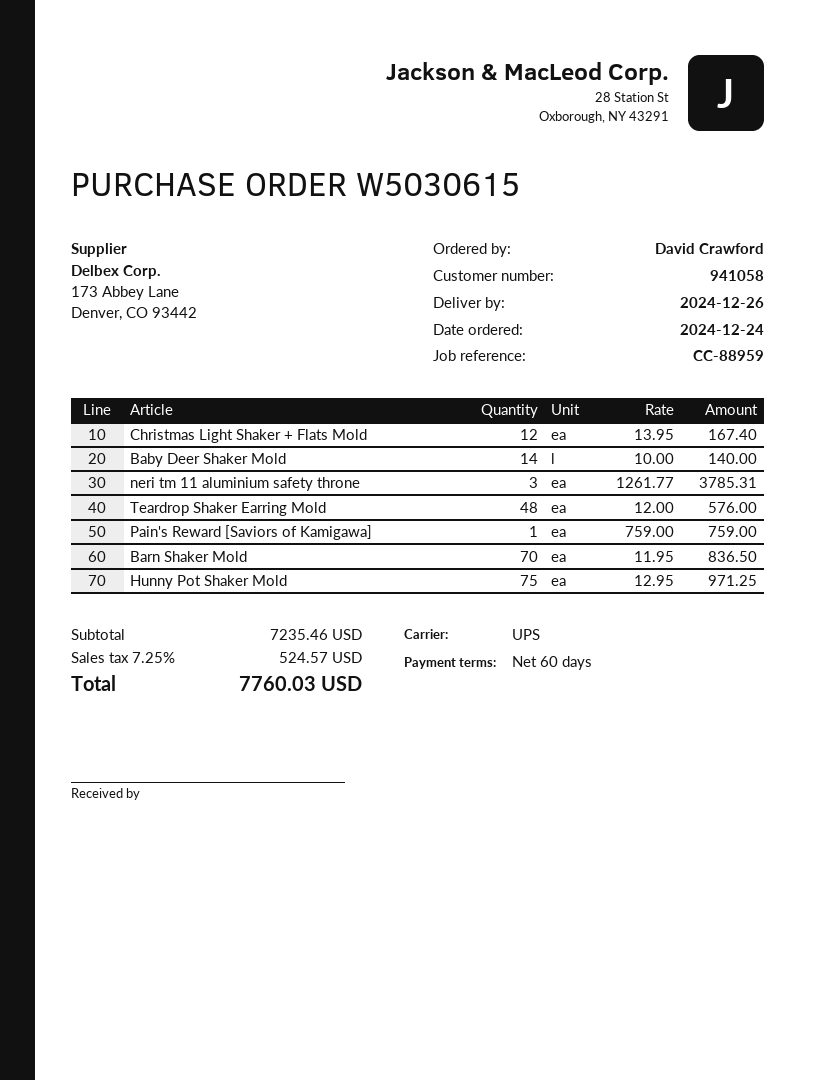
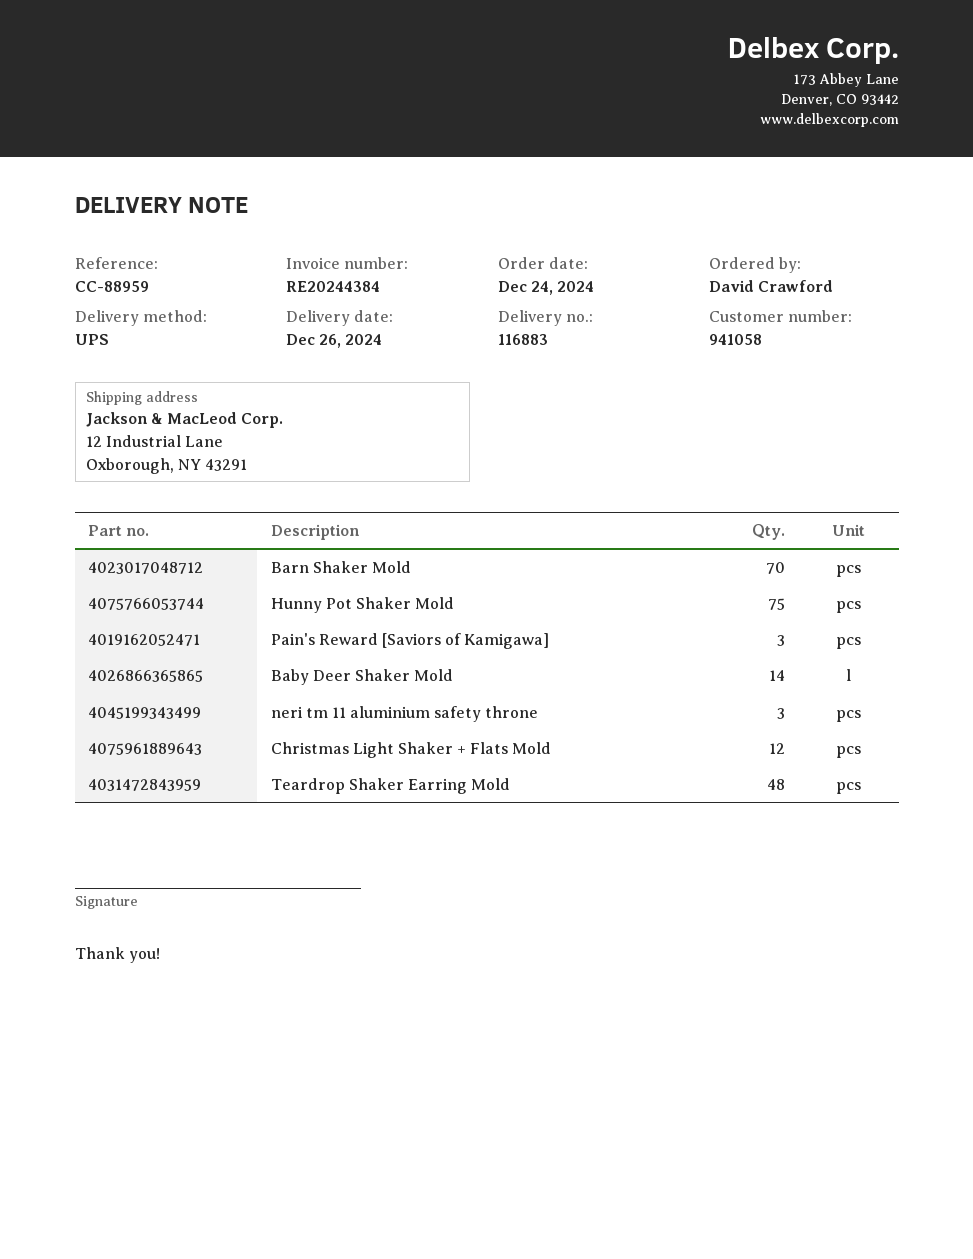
Pain's Reward [Saviors of Kamigawa]: 1 -> 3

